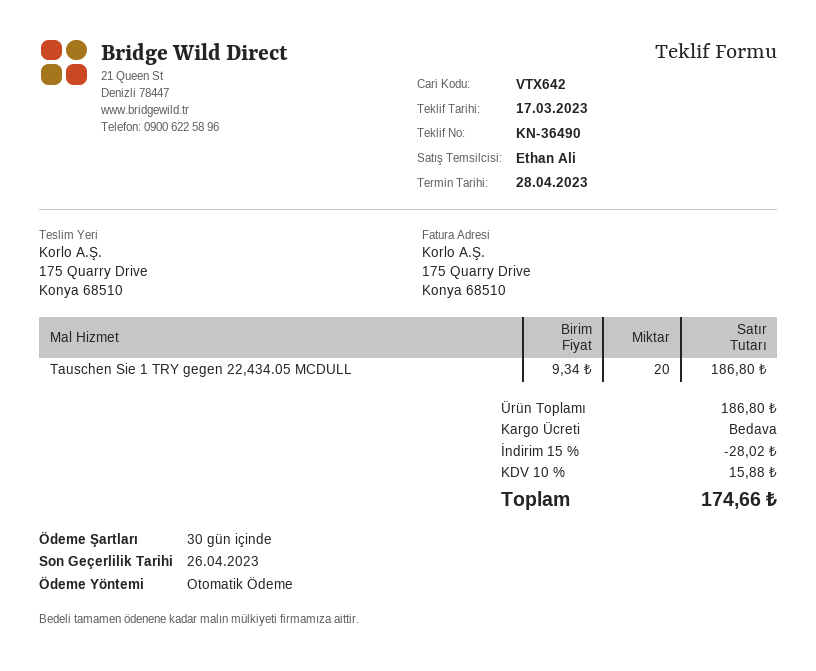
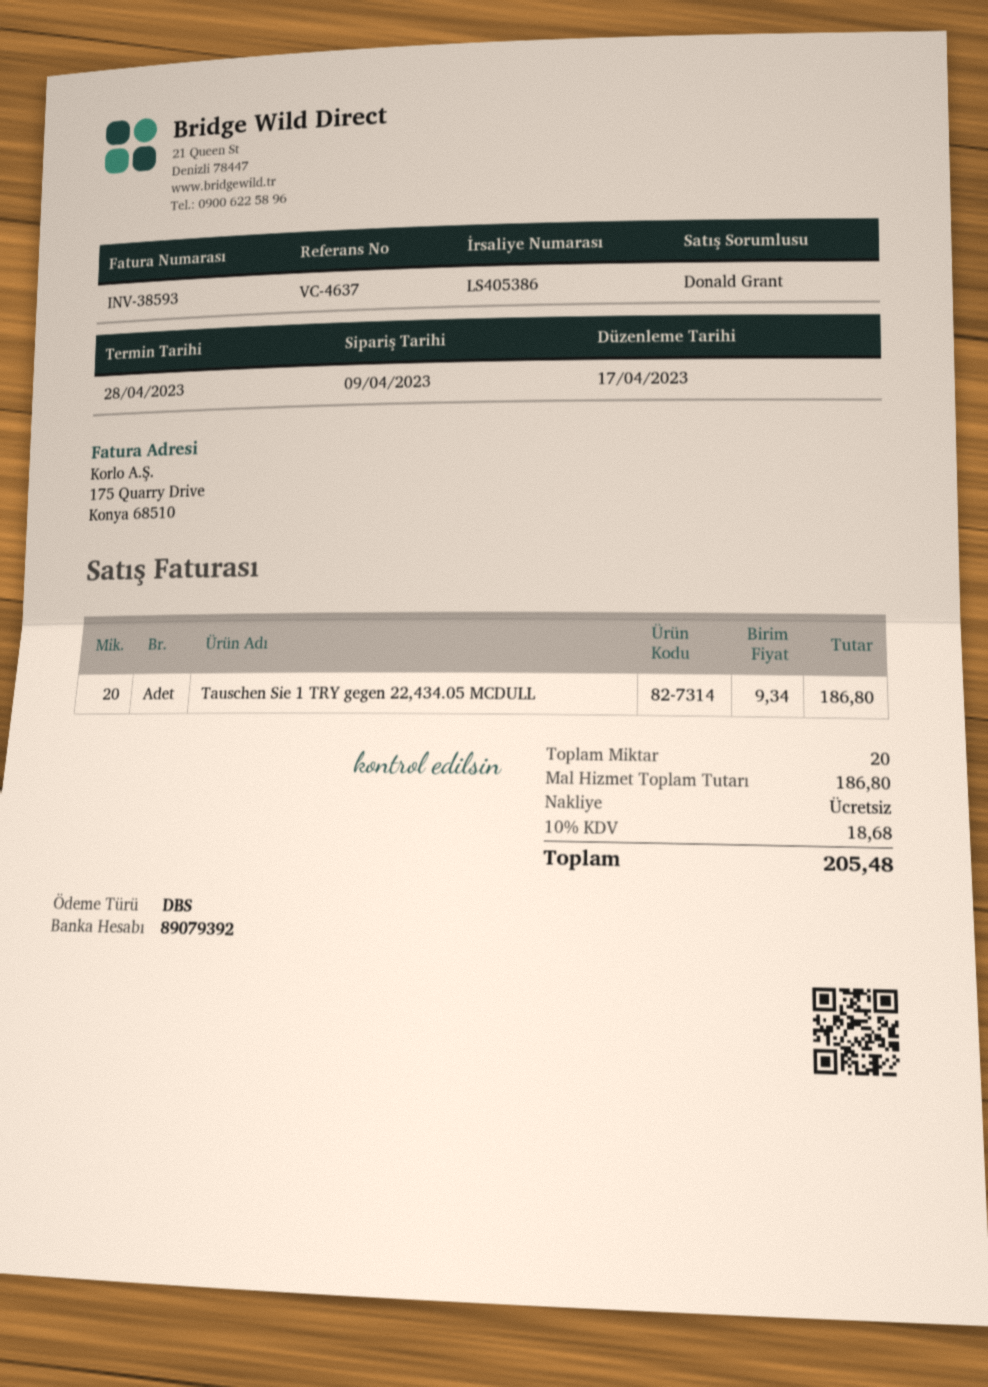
sales rep: Ethan Ali -> Donald Grant
discount: 15% = 28.02 -> none
tax: 10% = 15.88 -> 10% = 18.68
total: 174.66 -> 205.48

